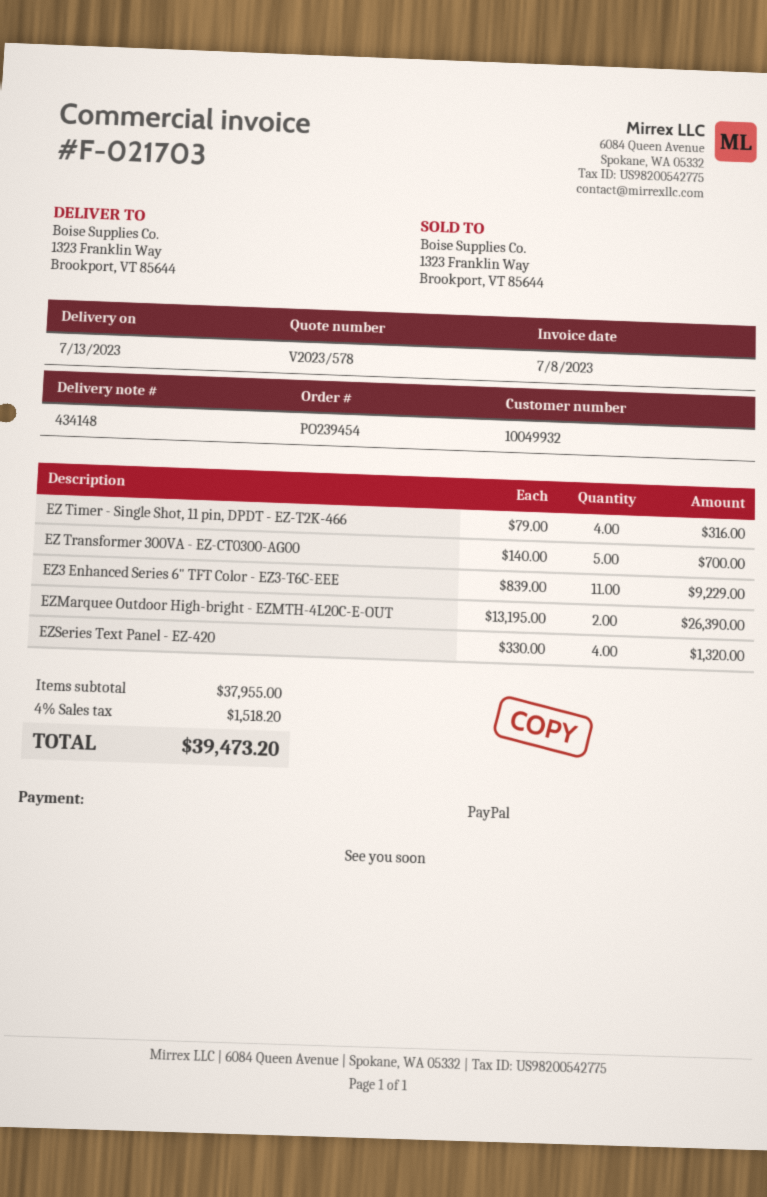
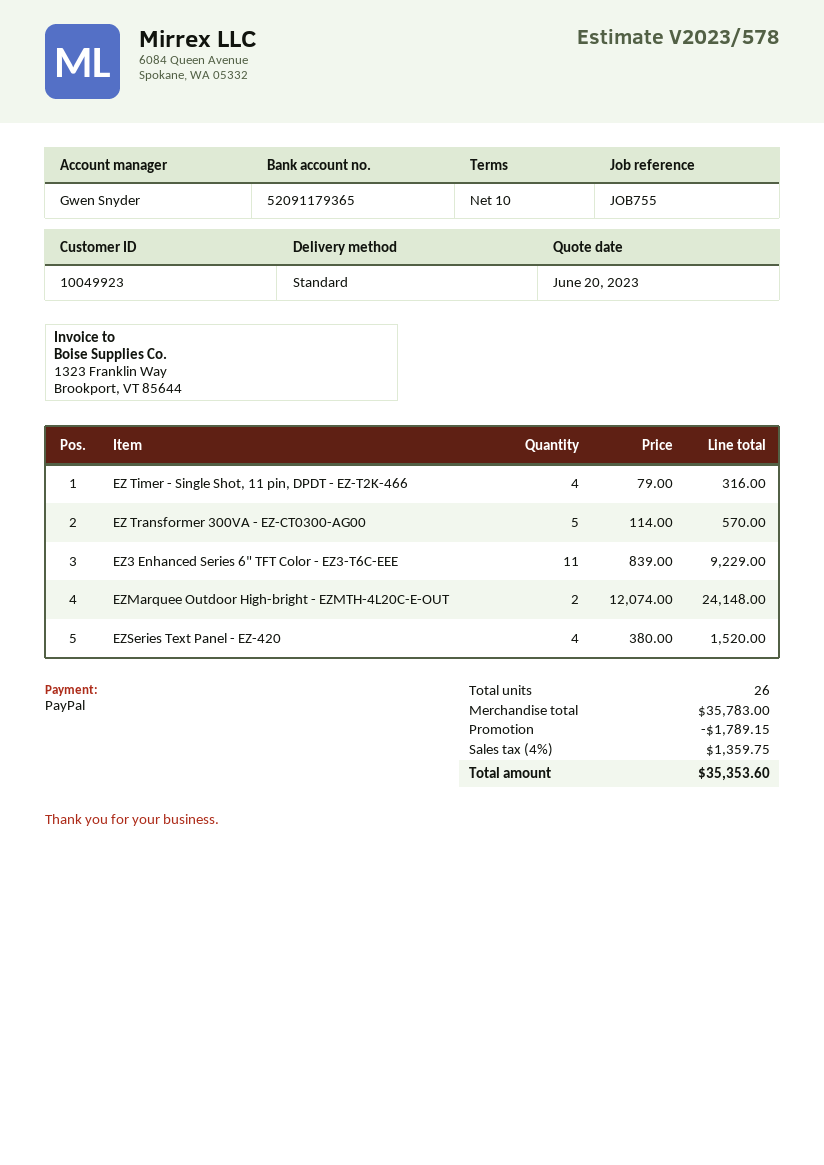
customer number: 10049932 -> 10049923
EZ Transformer 300VA - EZ-CT0300-AG00: 5 x 140.00 = 700.00 -> 5 x 114.00 = 570.00
EZMarquee Outdoor High-bright - EZMTH-4L20C-E-OUT: 2 x 13195.00 = 26390.00 -> 2 x 12074.00 = 24148.00
EZSeries Text Panel - EZ-420: 4 x 330.00 = 1320.00 -> 4 x 380.00 = 1520.00
subtotal: 37955.00 -> 35783.00
discount: none -> 1789.15
tax: 4% = 1518.20 -> 4% = 1359.75
total: 39473.20 -> 35353.60

